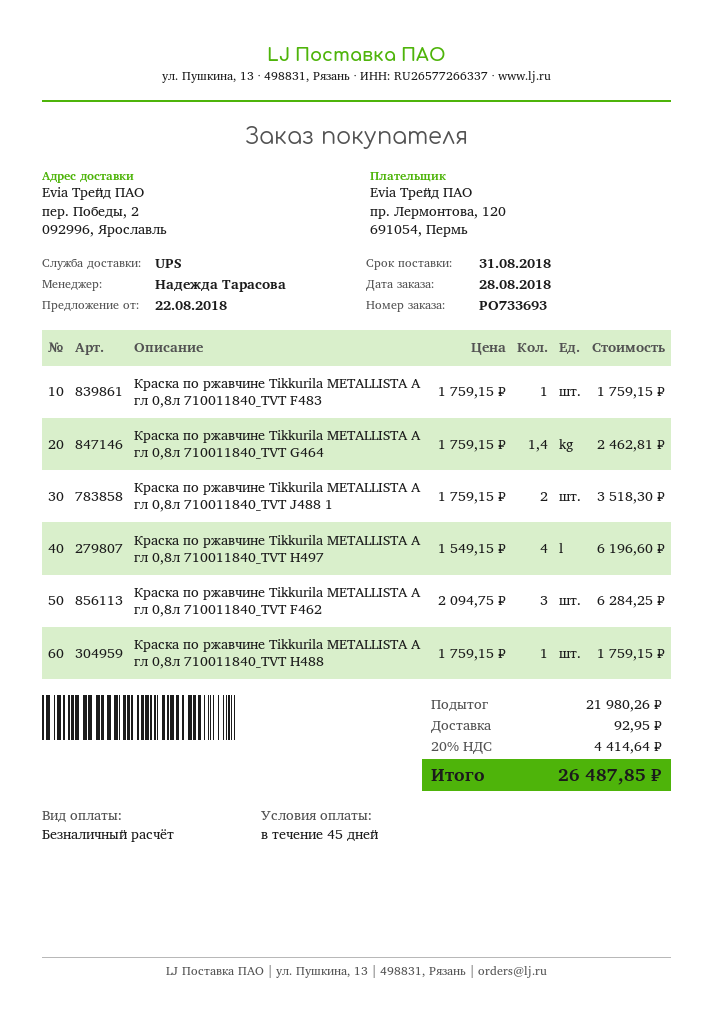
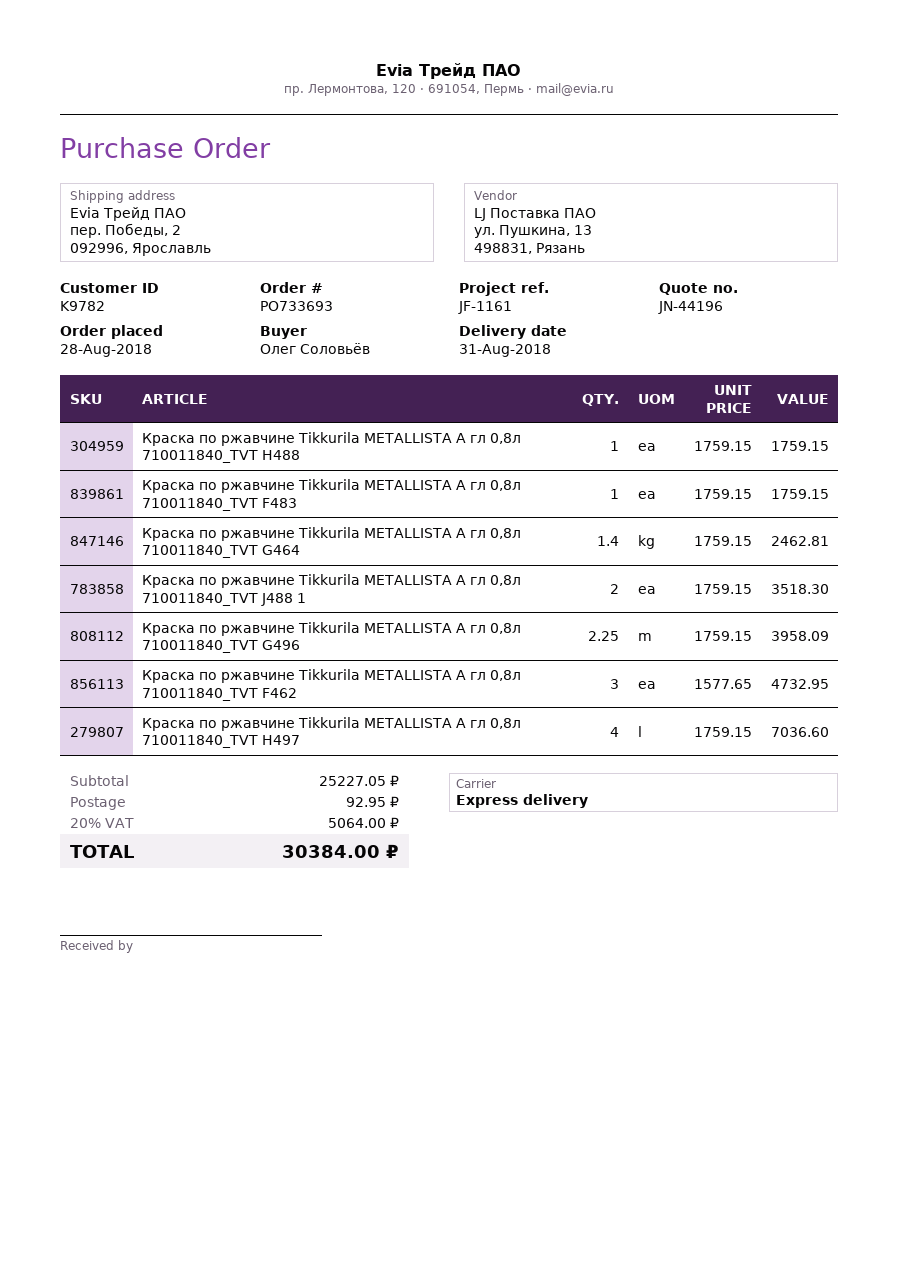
shipping method: UPS -> express
Краска по ржавчине Tikkurila METALLISTA A гл 0,8л 710011840_TVT H497: 4 x 1549.15 = 6196.60 -> 4 x 1759.15 = 7036.60
Краска по ржавчине Tikkurila METALLISTA A гл 0,8л 710011840_TVT F462: 3 x 2094.75 = 6284.25 -> 3 x 1577.65 = 4732.95
Краска по ржавчине Tikkurila METALLISTA A гл 0,8л 710011840_TVT G496: none -> 2.25 x 1759.15 = 3958.09
subtotal: 21980.26 -> 25227.05
tax: 20% = 4414.64 -> 20% = 5064.00
total: 26487.85 -> 30384.00

